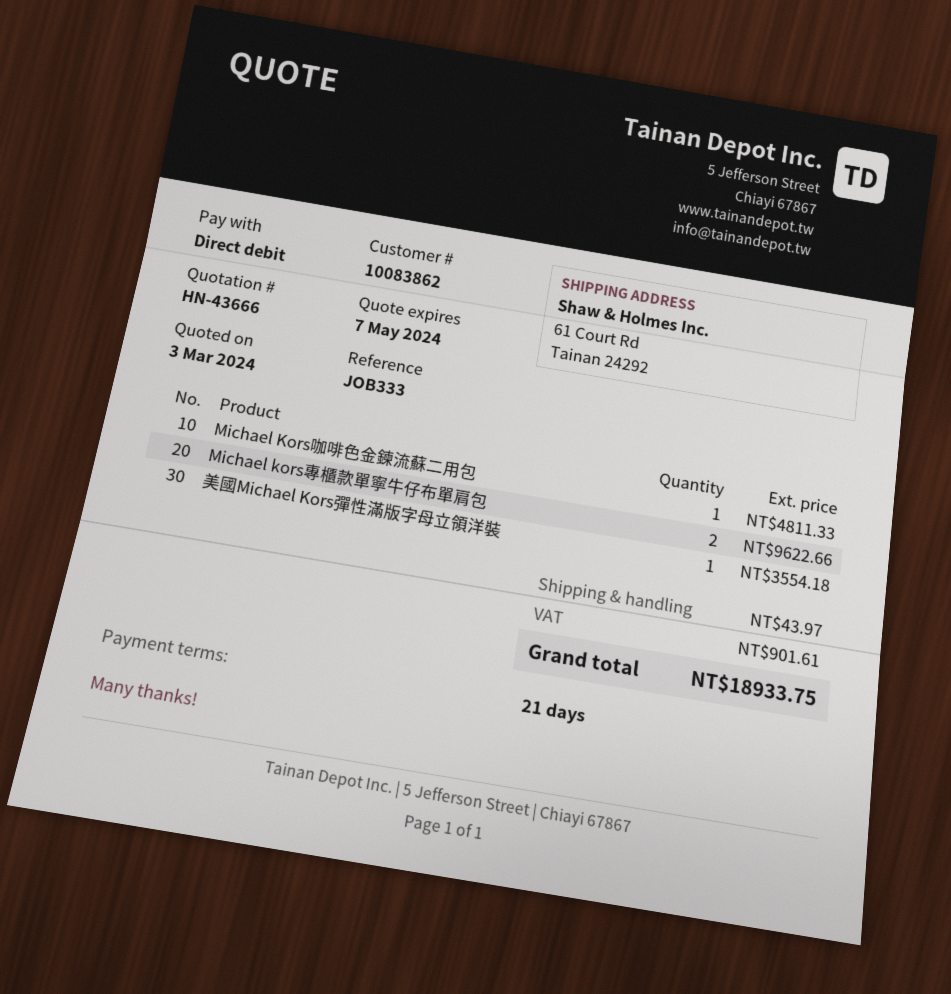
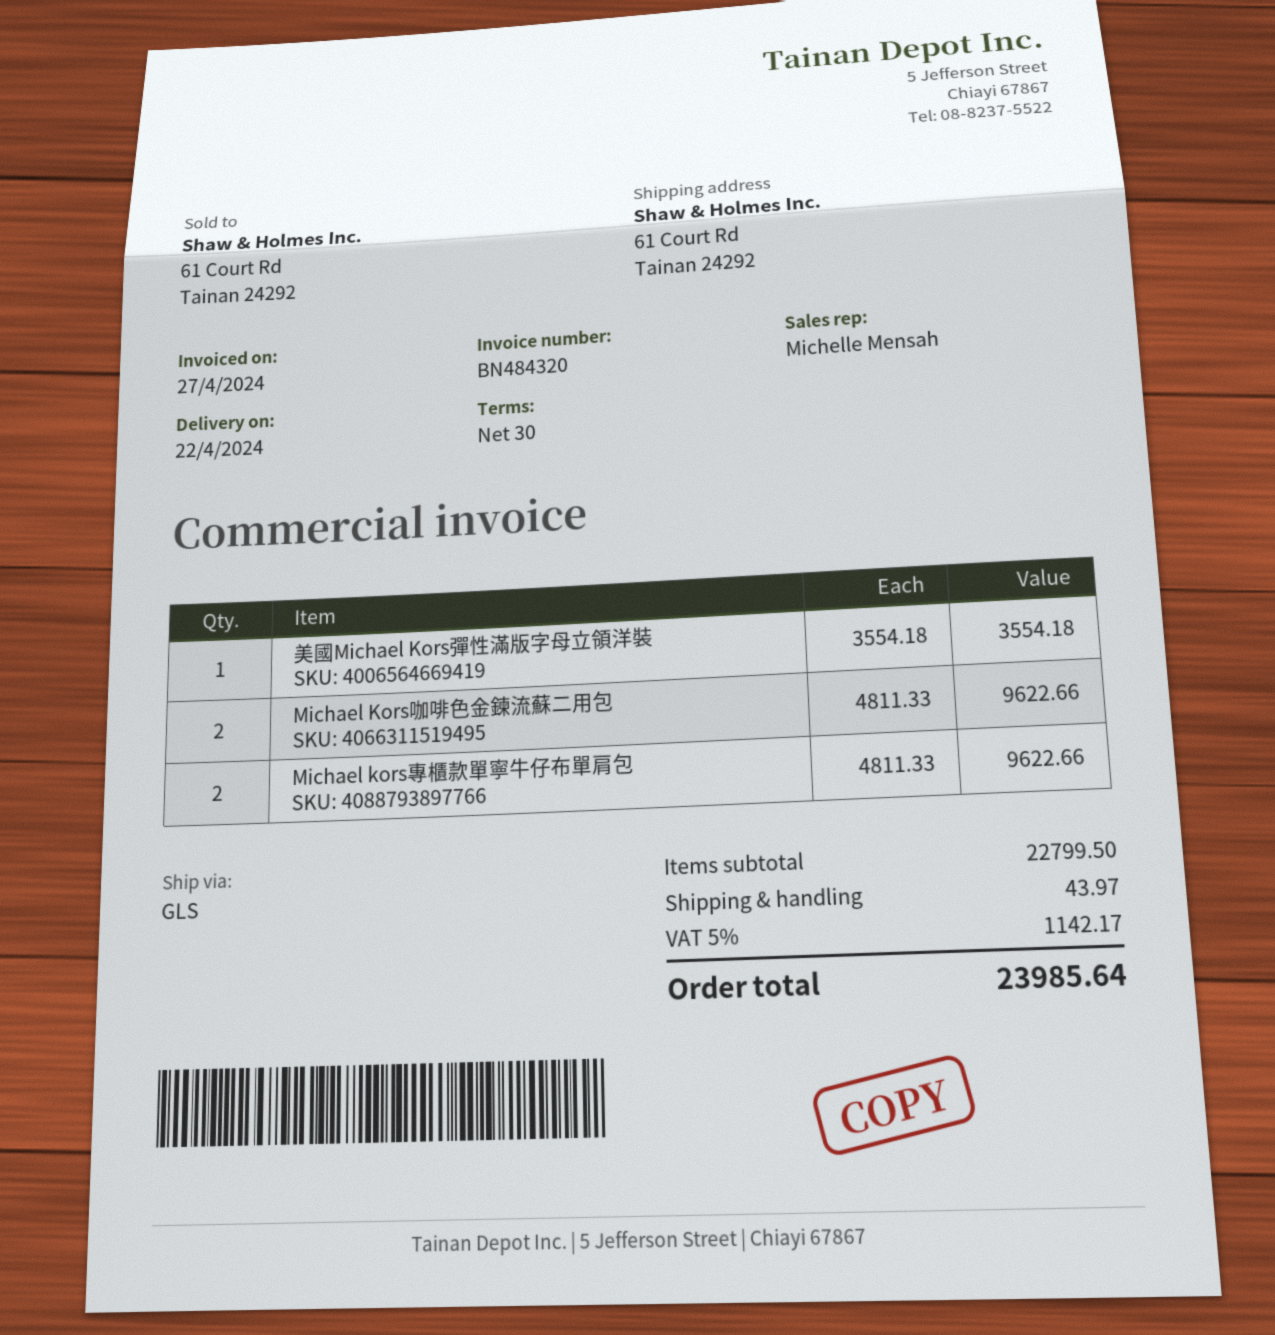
payment terms: 21 days -> 30 days
Michael Kors咖啡色金鍊流蘇二用包: 1 for 4811.33 -> 2 for 9622.66
tax: 901.61 -> 1142.17
total: 18933.75 -> 23985.64

